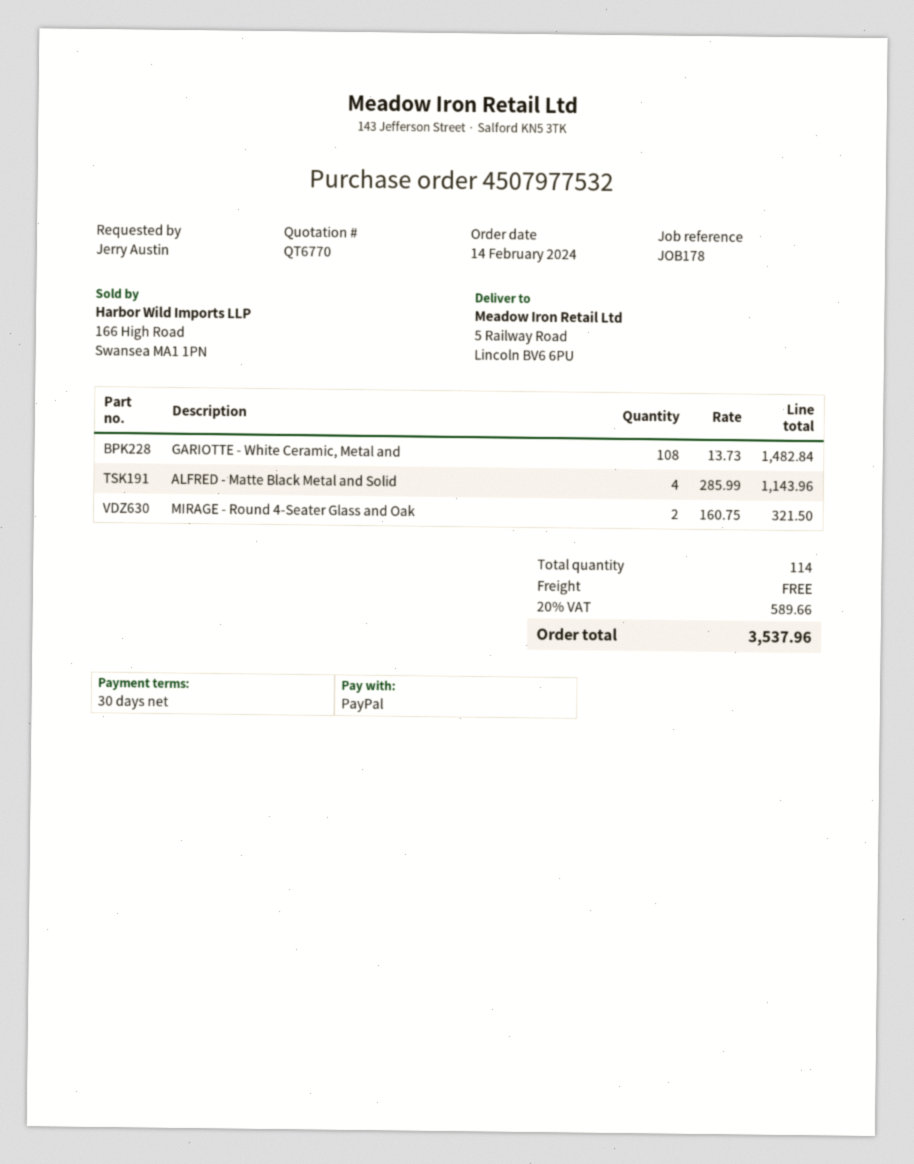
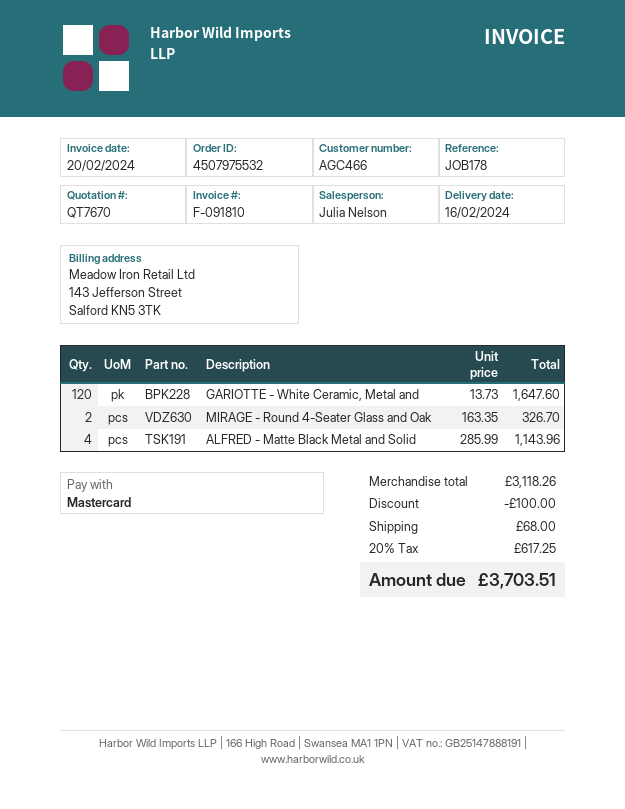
quote number: QT6770 -> QT7670
order number: 4507977532 -> 4507975532
payment method: PayPal -> Mastercard
GARIOTTE - White Ceramic, Metal and: 108 x 13.73 = 1482.84 -> 120 x 13.73 = 1647.60
MIRAGE - Round 4-Seater Glass and Oak: 2 x 160.75 = 321.50 -> 2 x 163.35 = 326.70
discount: none -> 100.00
shipping: 0.00 -> 68.00
tax: 20% = 589.66 -> 20% = 617.25
total: 3537.96 -> 3703.51

